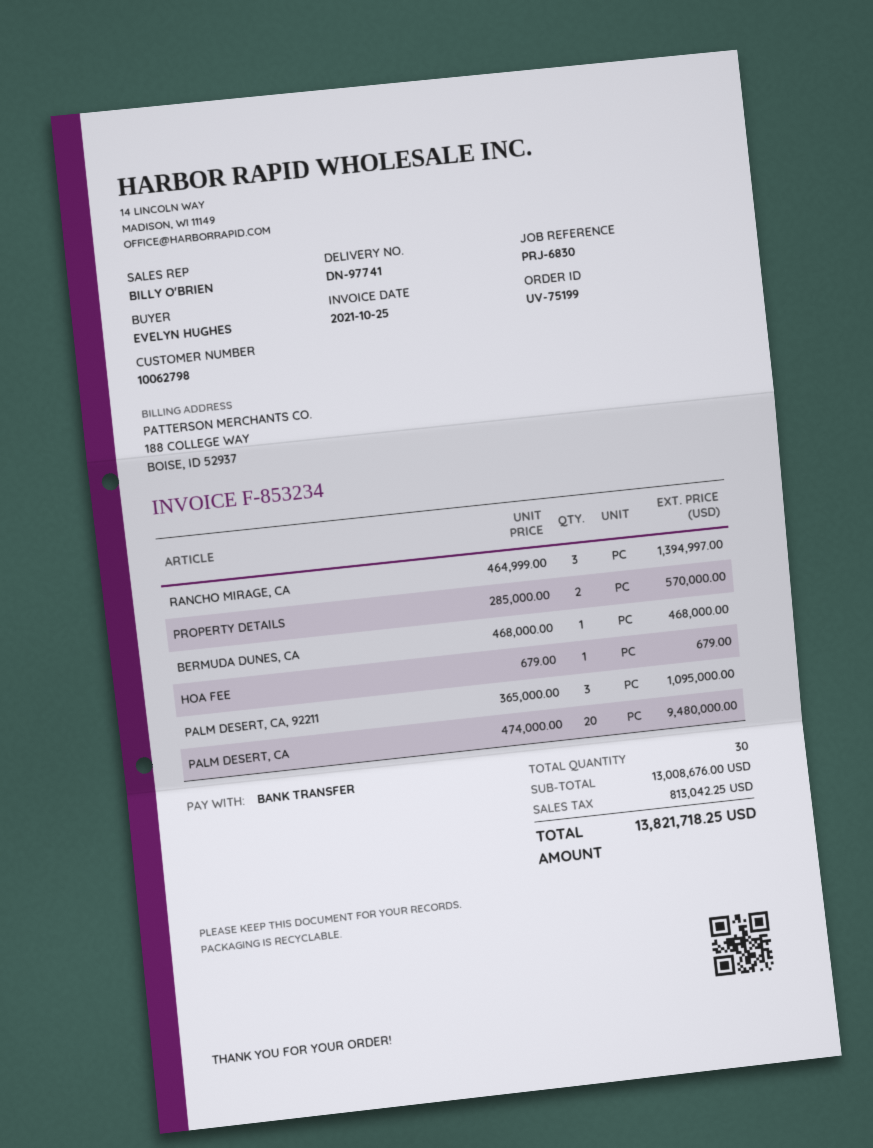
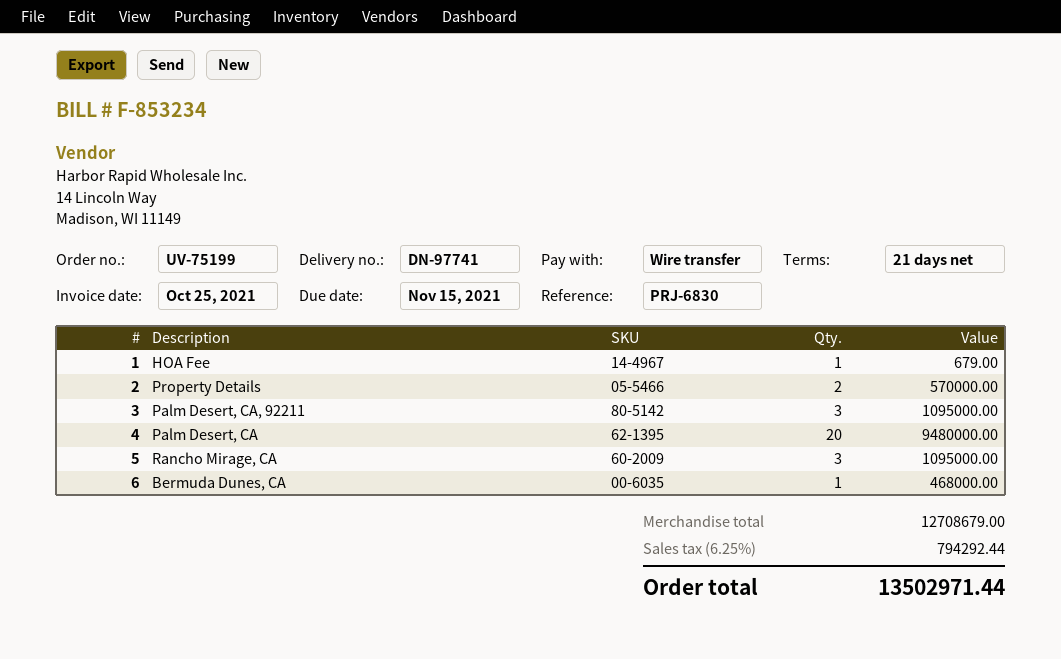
RANCHO MIRAGE, CA: 3 for 1394997.00 -> 3 for 1095000.00
subtotal: 13008676.00 -> 12708679.00
tax: 813042.25 -> 794292.44
total: 13821718.25 -> 13502971.44

